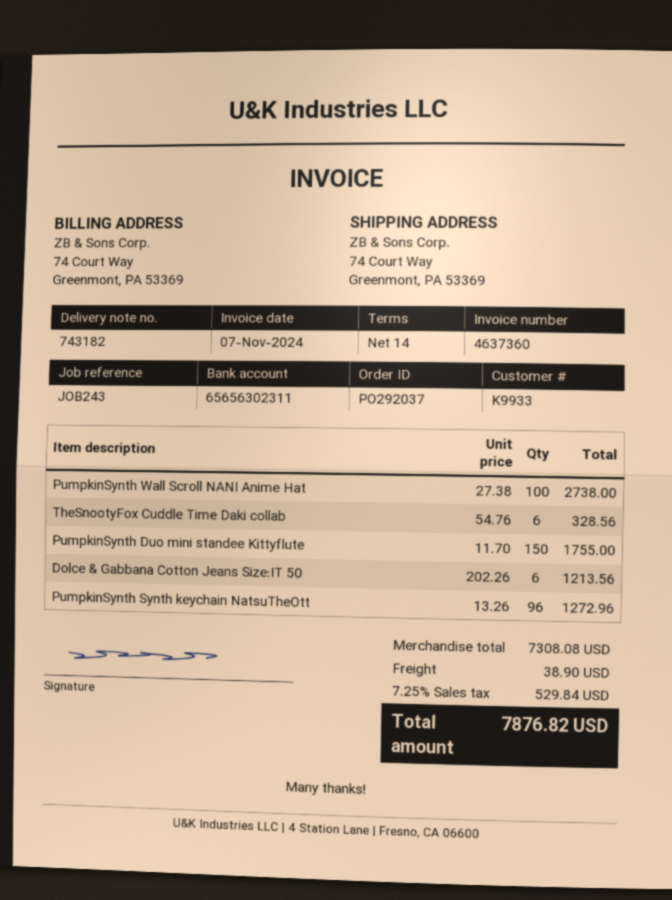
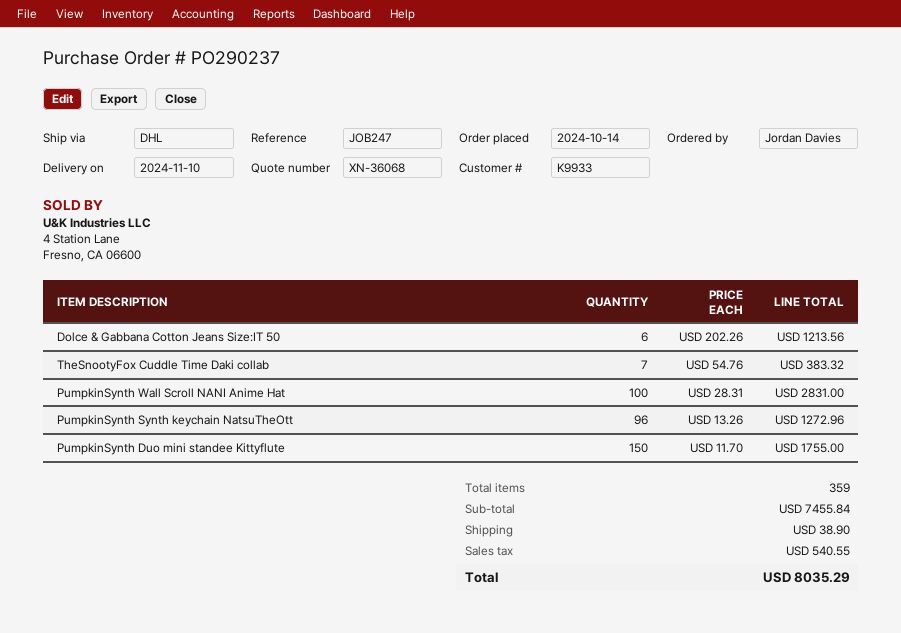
order number: PO292037 -> PO290237
reference: JOB243 -> JOB247
PumpkinSynth Wall Scroll NANI Anime Hat: 100 x 27.38 = 2738.00 -> 100 x 28.31 = 2831.00
TheSnootyFox Cuddle Time Daki collab: 6 x 54.76 = 328.56 -> 7 x 54.76 = 383.32
subtotal: 7308.08 -> 7455.84
tax: 529.84 -> 540.55
total: 7876.82 -> 8035.29

